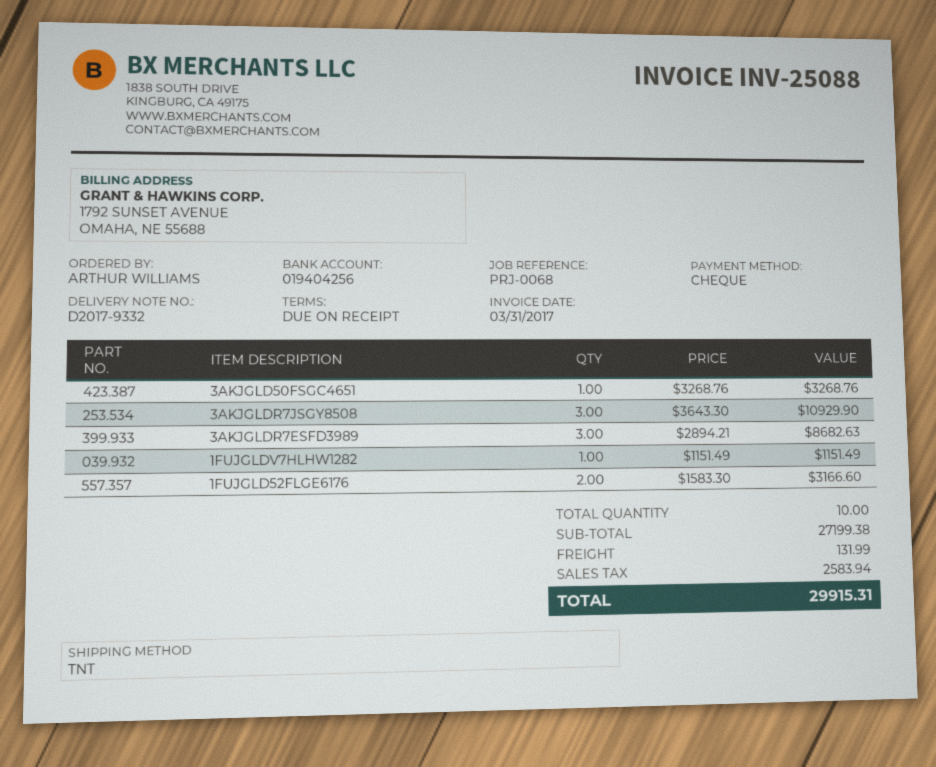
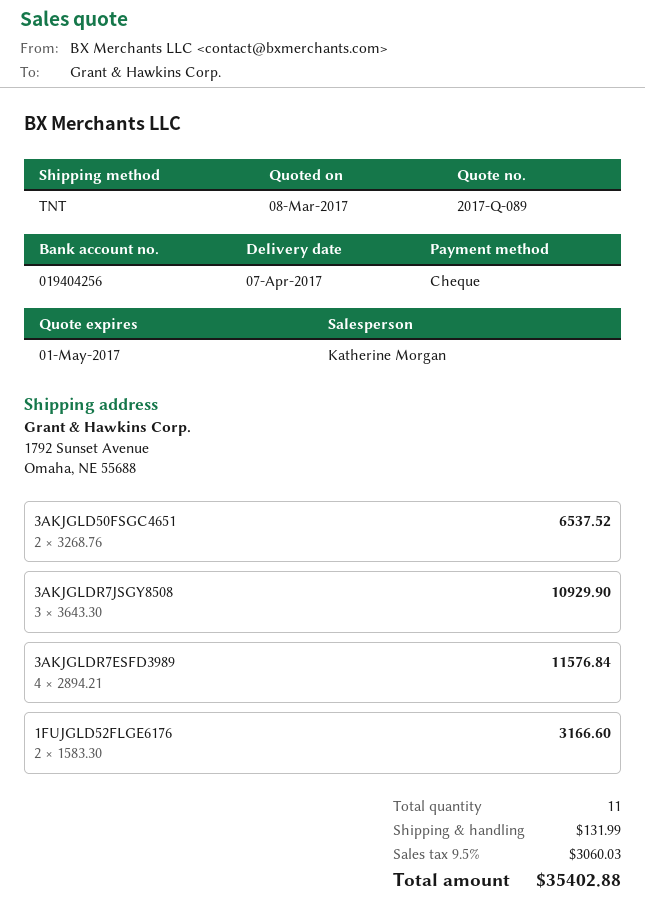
3AKJGLD50FSGC4651: 1 x 3268.76 = 3268.76 -> 2 x 3268.76 = 6537.52
3AKJGLDR7ESFD3989: 3 x 2894.21 = 8682.63 -> 4 x 2894.21 = 11576.84
1FUJGLDV7HLHW1282: 1 x 1151.49 = 1151.49 -> none
total quantity: 10 -> 11
tax: 2583.94 -> 3060.03
total: 29915.31 -> 35402.88

